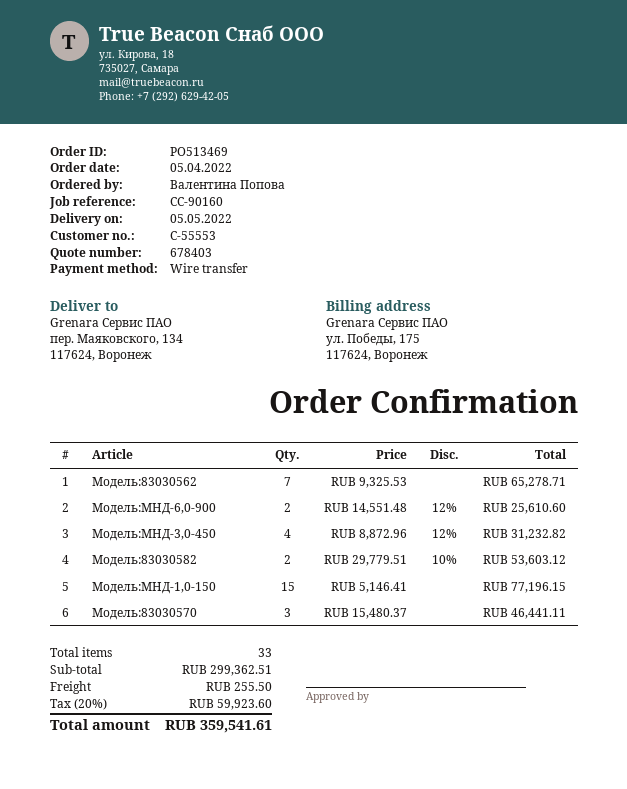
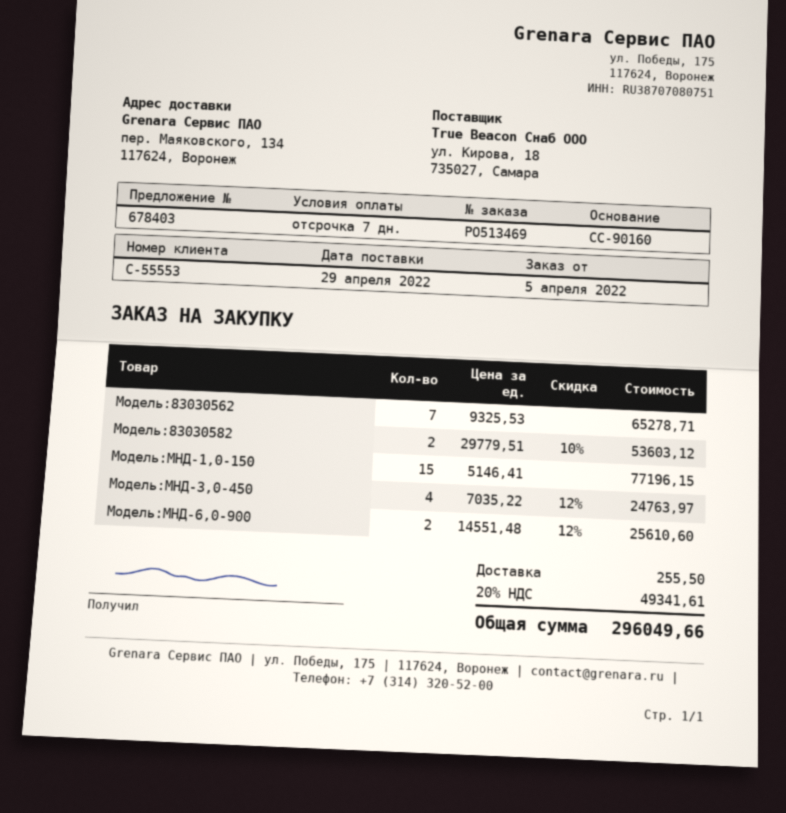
delivery date: 2022-05-05 -> 2022-04-29
Модель:МНД-3,0-450: 4 x 8872.96 - 12% = 31232.82 -> 4 x 7035.22 - 12% = 24763.97
Модель:83030570: 3 x 15480.37 = 46441.11 -> none
tax: 20% = 59923.60 -> 20% = 49341.61
total: 359541.61 -> 296049.66

